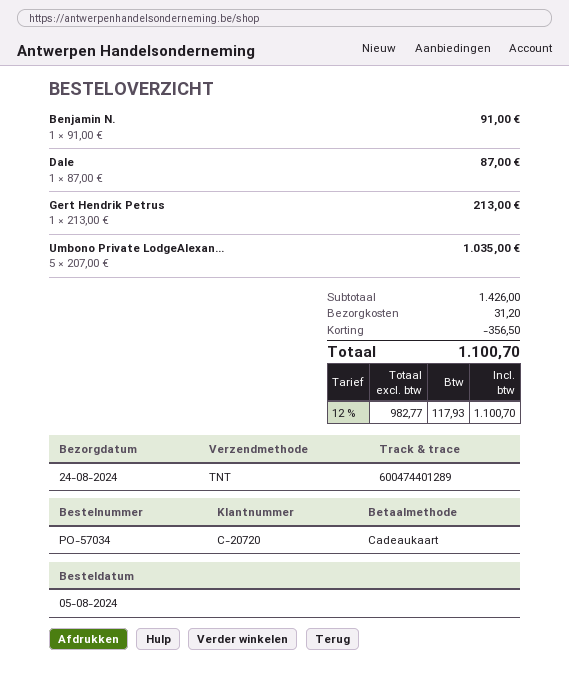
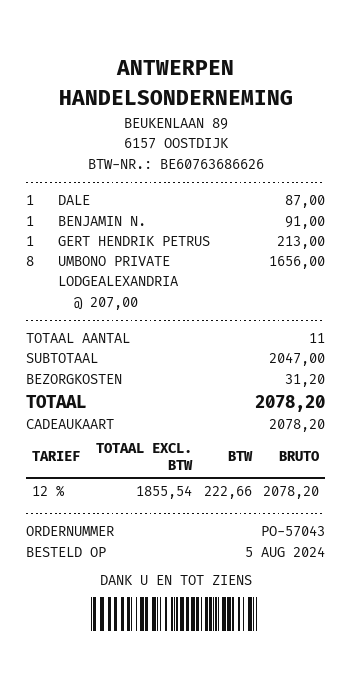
order number: PO-57034 -> PO-57043
Umbono Private LodgeAlexan...: 5 x 207.00 = 1035.00 -> 8 x 207.00 = 1656.00
subtotal: 1426.00 -> 2047.00
discount: 356.50 -> none
net: 982.77 -> 1855.54
tax: 12% = 117.93 -> 12% = 222.66
total: 1100.70 -> 2078.20

